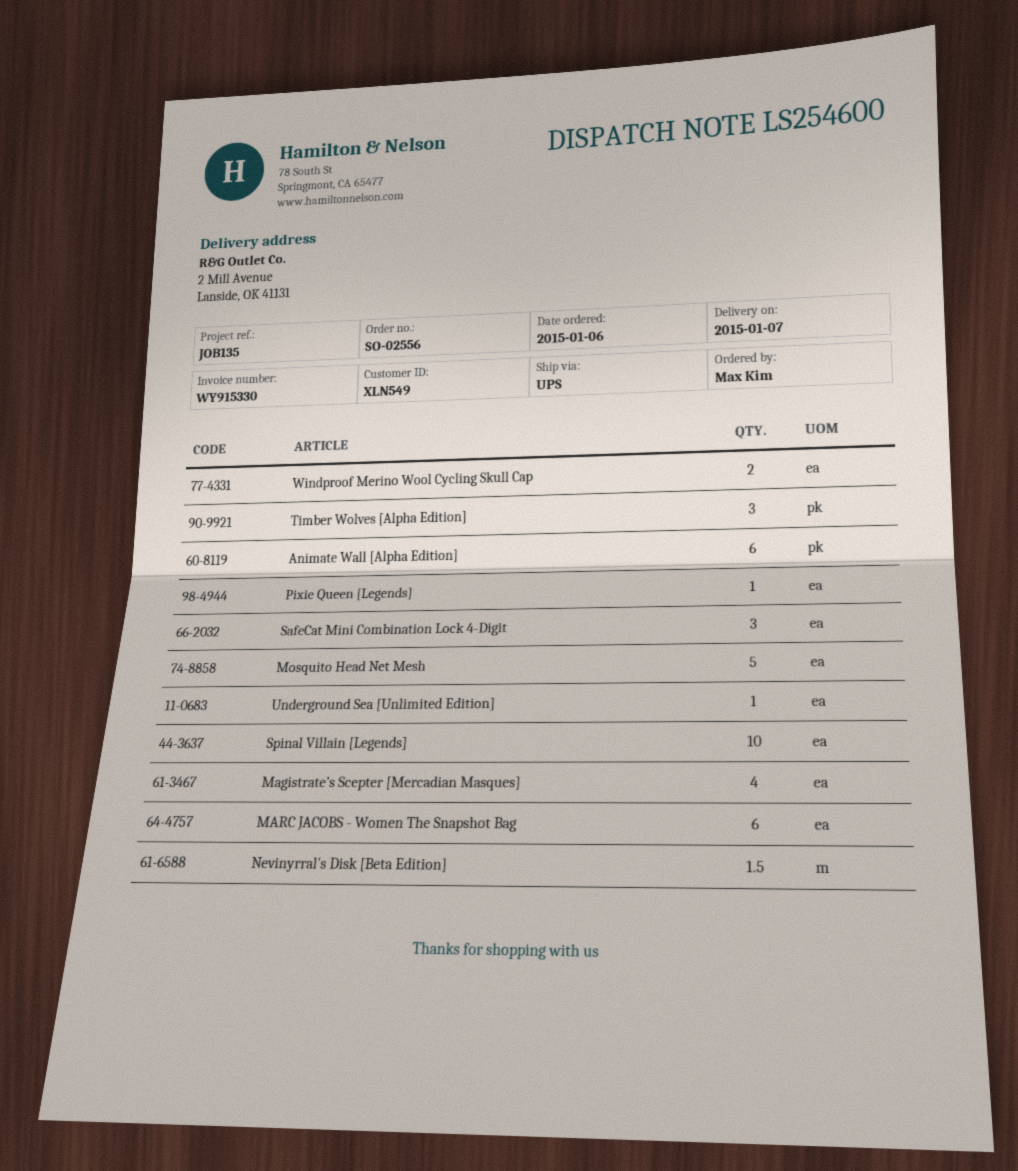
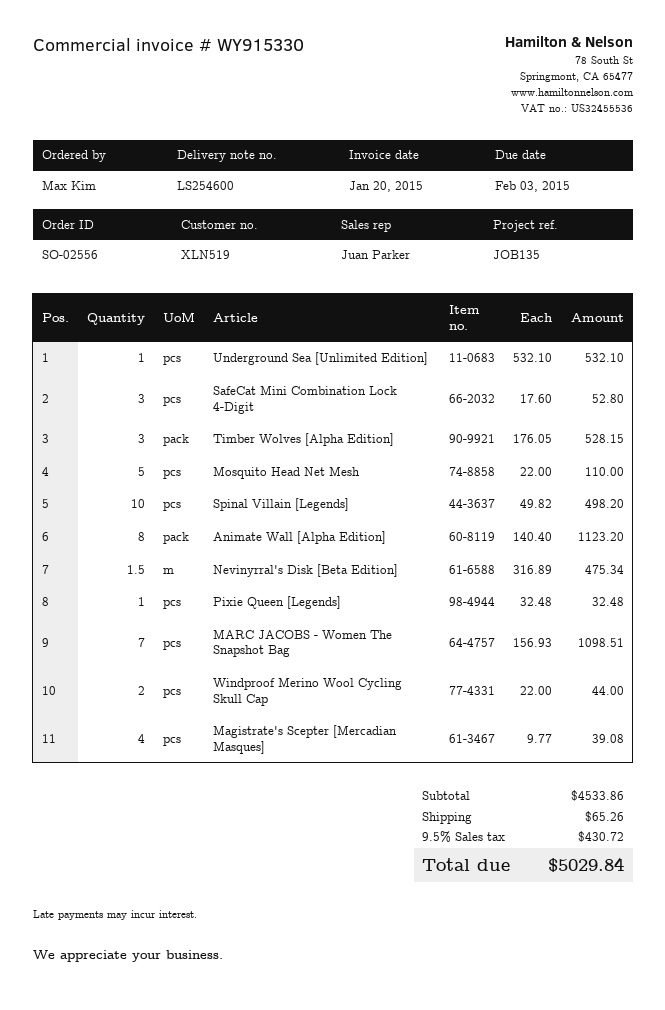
customer number: XLN549 -> XLN519
Animate Wall [Alpha Edition]: 6 -> 8
MARC JACOBS - Women The Snapshot Bag: 6 -> 7

